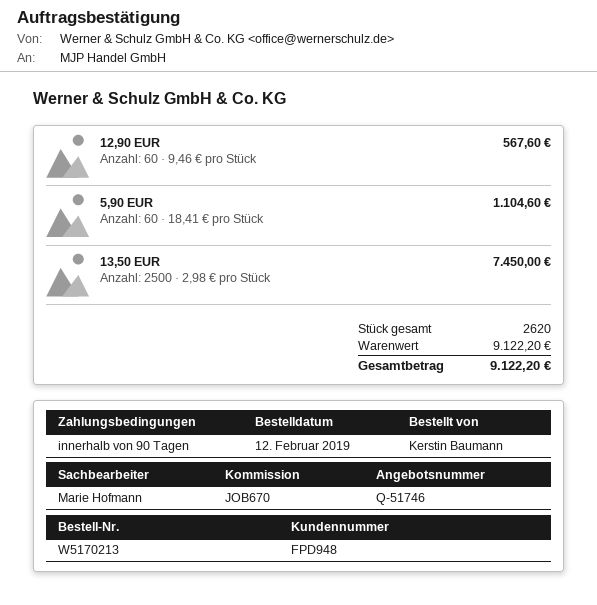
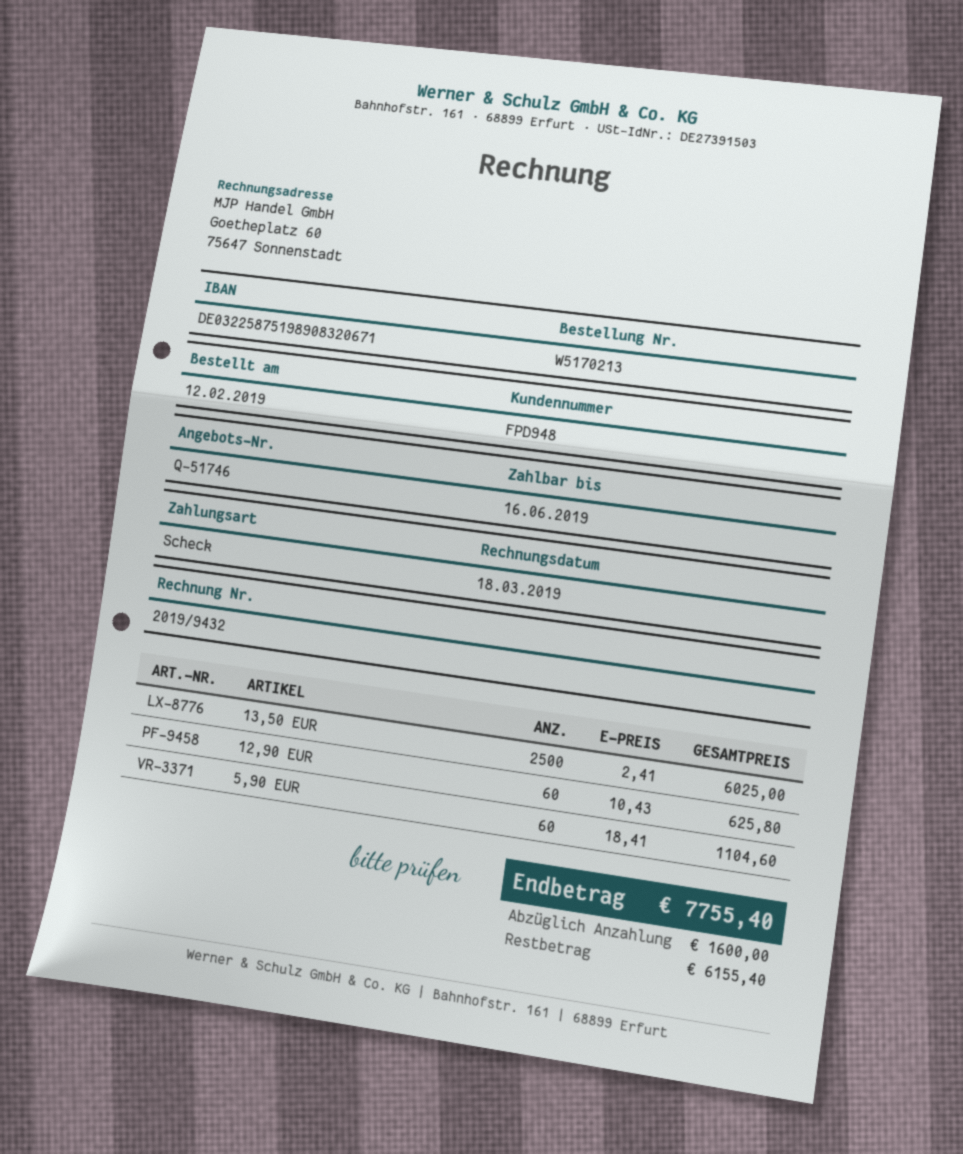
12,90 EUR: 60 x 9.46 = 567.60 -> 60 x 10.43 = 625.80
13,50 EUR: 2500 x 2.98 = 7450.00 -> 2500 x 2.41 = 6025.00
total: 9122.20 -> 7755.40

